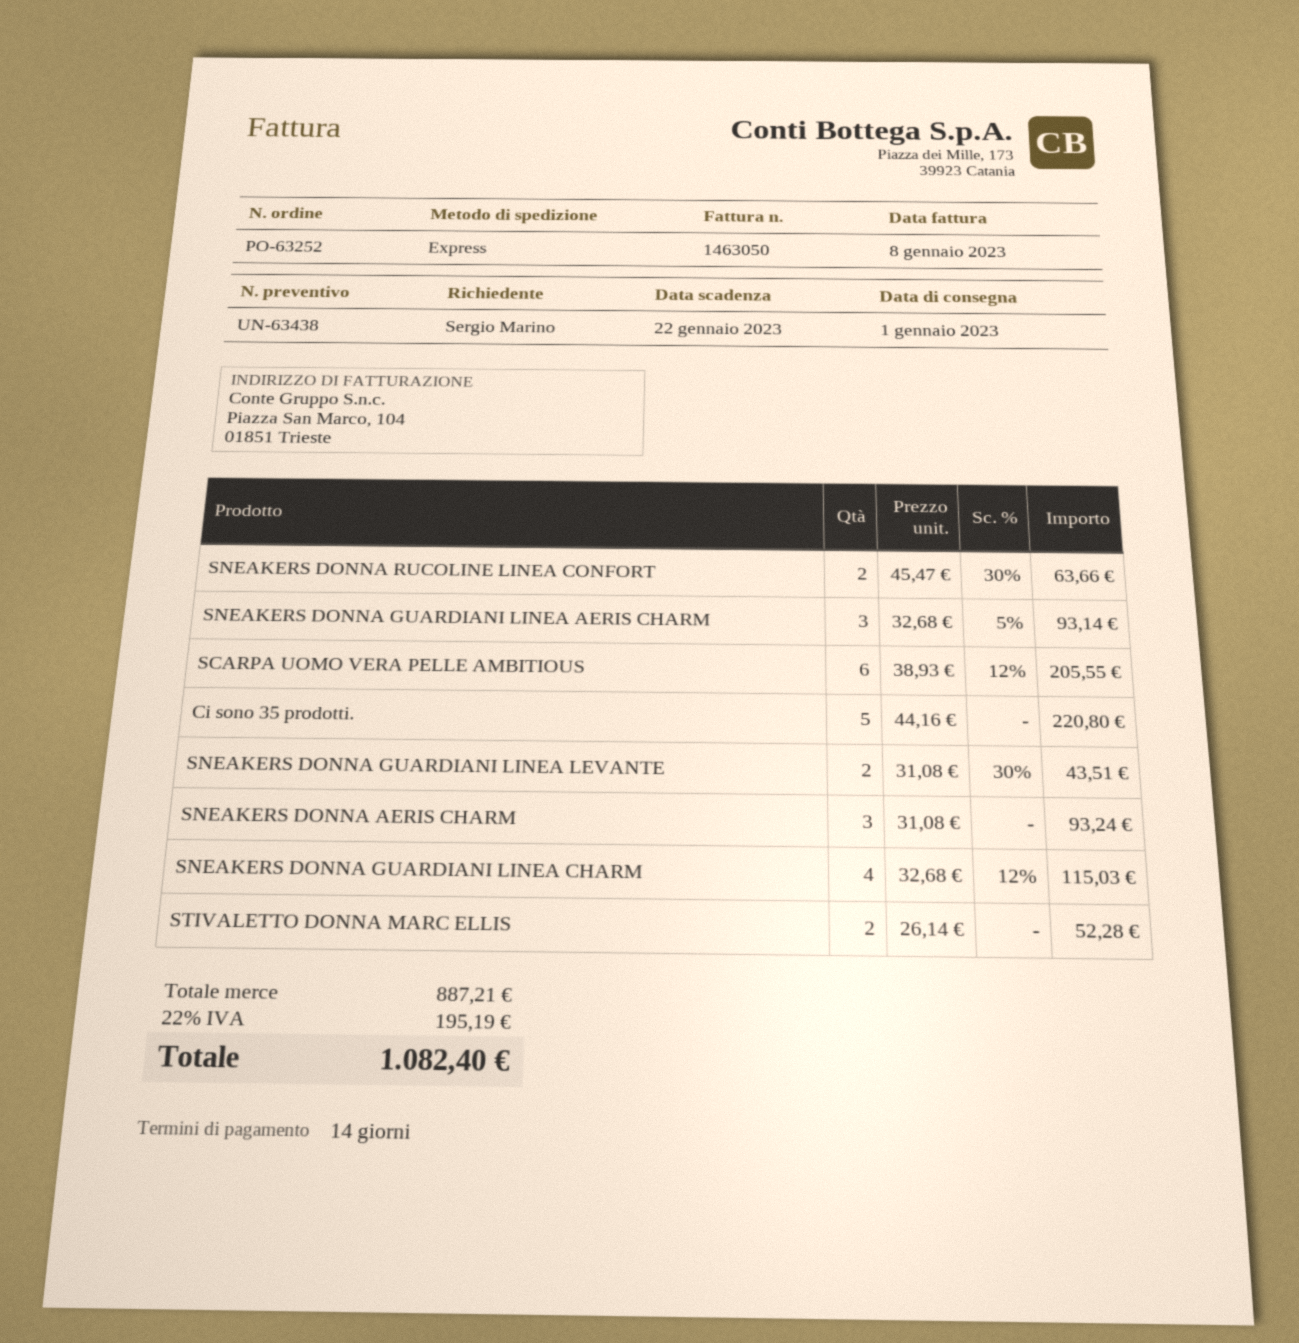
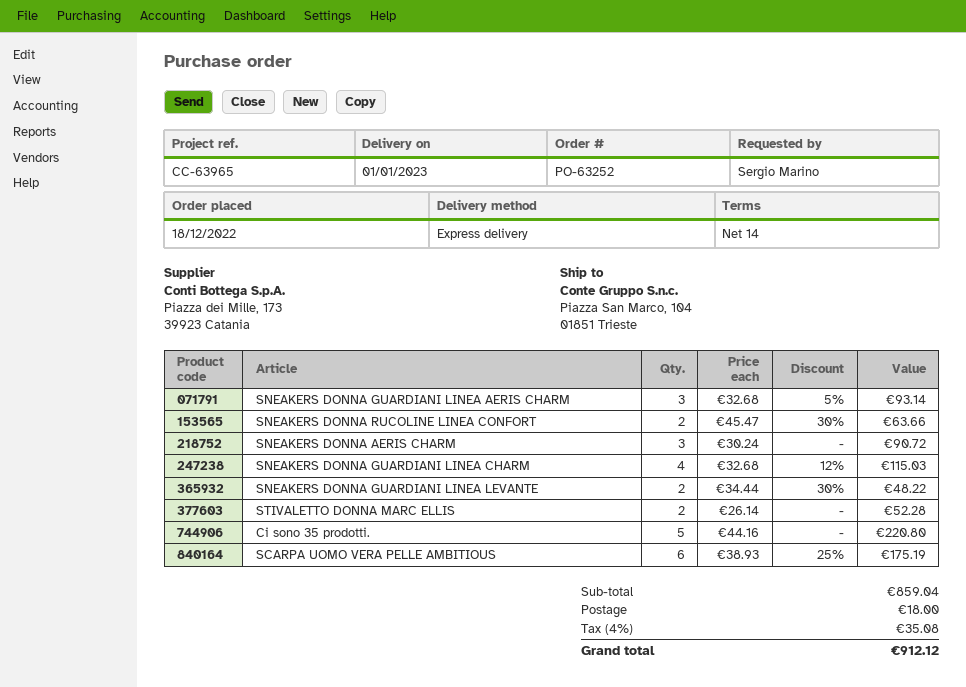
SCARPA UOMO VERA PELLE AMBITIOUS: 6 x 38.93 - 12% = 205.55 -> 6 x 38.93 - 25% = 175.19
SNEAKERS DONNA GUARDIANI LINEA LEVANTE: 2 x 31.08 - 30% = 43.51 -> 2 x 34.44 - 30% = 48.22
SNEAKERS DONNA AERIS CHARM: 3 x 31.08 = 93.24 -> 3 x 30.24 = 90.72
subtotal: 887.21 -> 859.04
shipping: none -> 18.00
tax: 22% = 195.19 -> 4% = 35.08
total: 1082.40 -> 912.12

